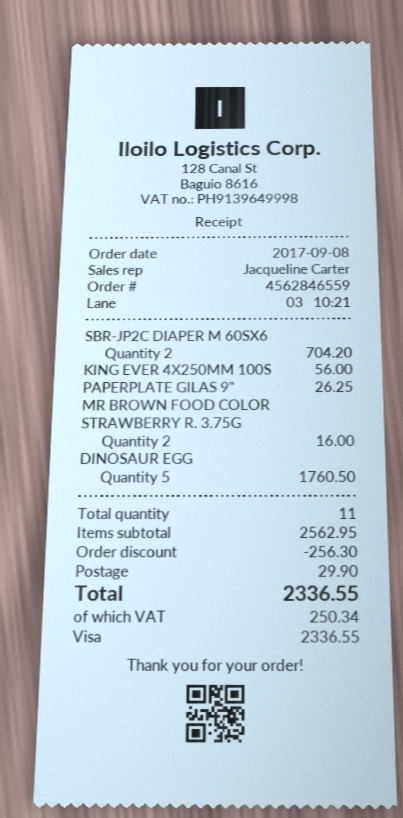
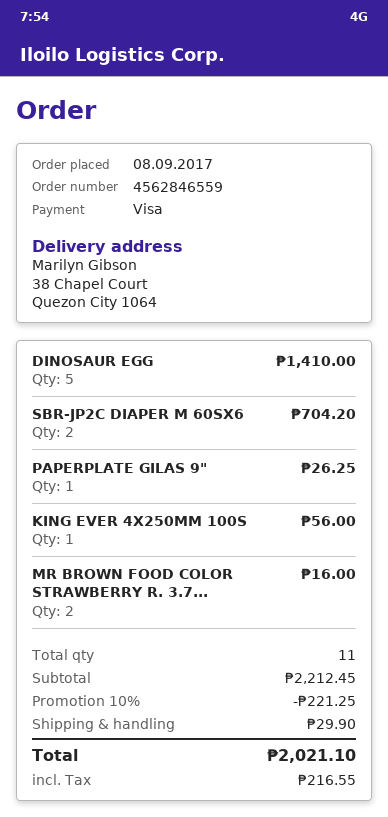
DINOSAUR EGG: 5 for 1760.50 -> 5 for 1410.00
subtotal: 2562.95 -> 2212.45
discount: 256.30 -> 221.25
tax: 250.34 -> 216.55
total: 2336.55 -> 2021.10

